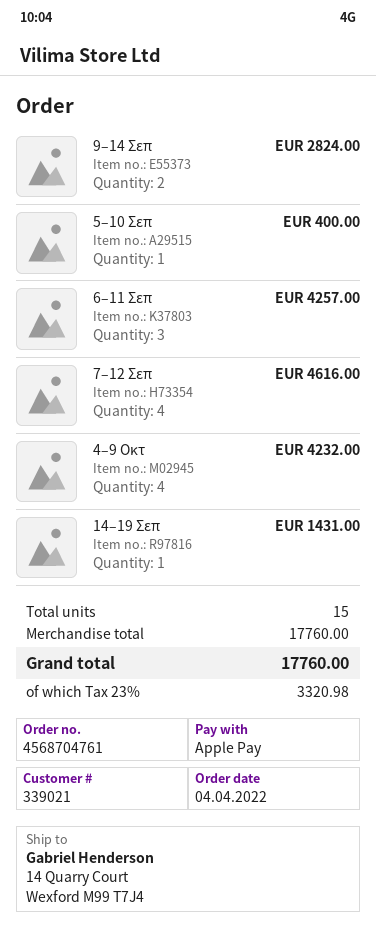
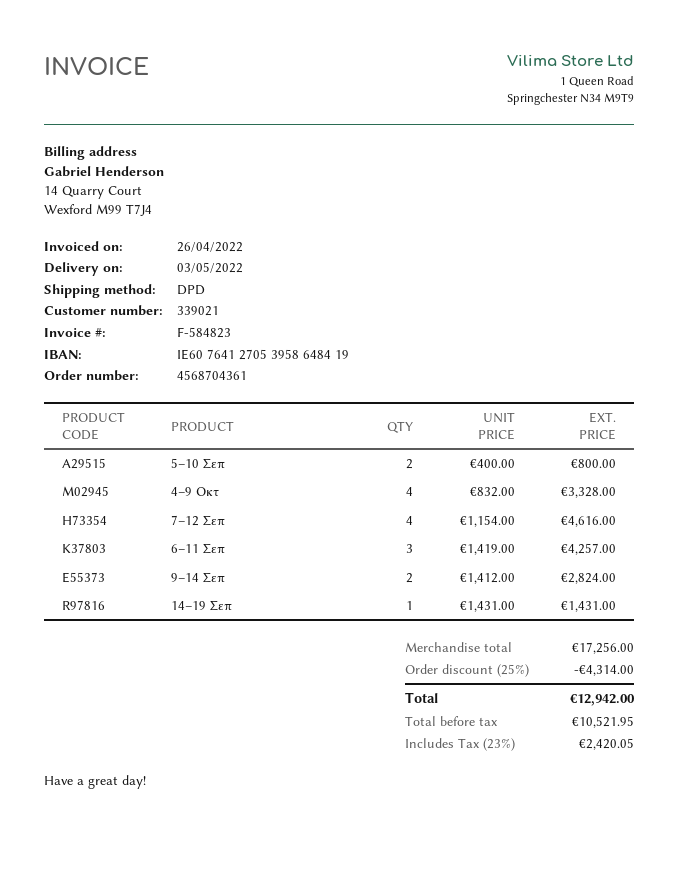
order number: 4568704761 -> 4568704361
5–10 Σεπ: 1 for 400.00 -> 2 for 800.00
4–9 Οκτ: 4 for 4232.00 -> 4 for 3328.00
subtotal: 17760.00 -> 17256.00
discount: none -> 25% = 4314.00
tax: 23% = 3320.98 -> 23% = 2420.05
total: 17760.00 -> 12942.00

